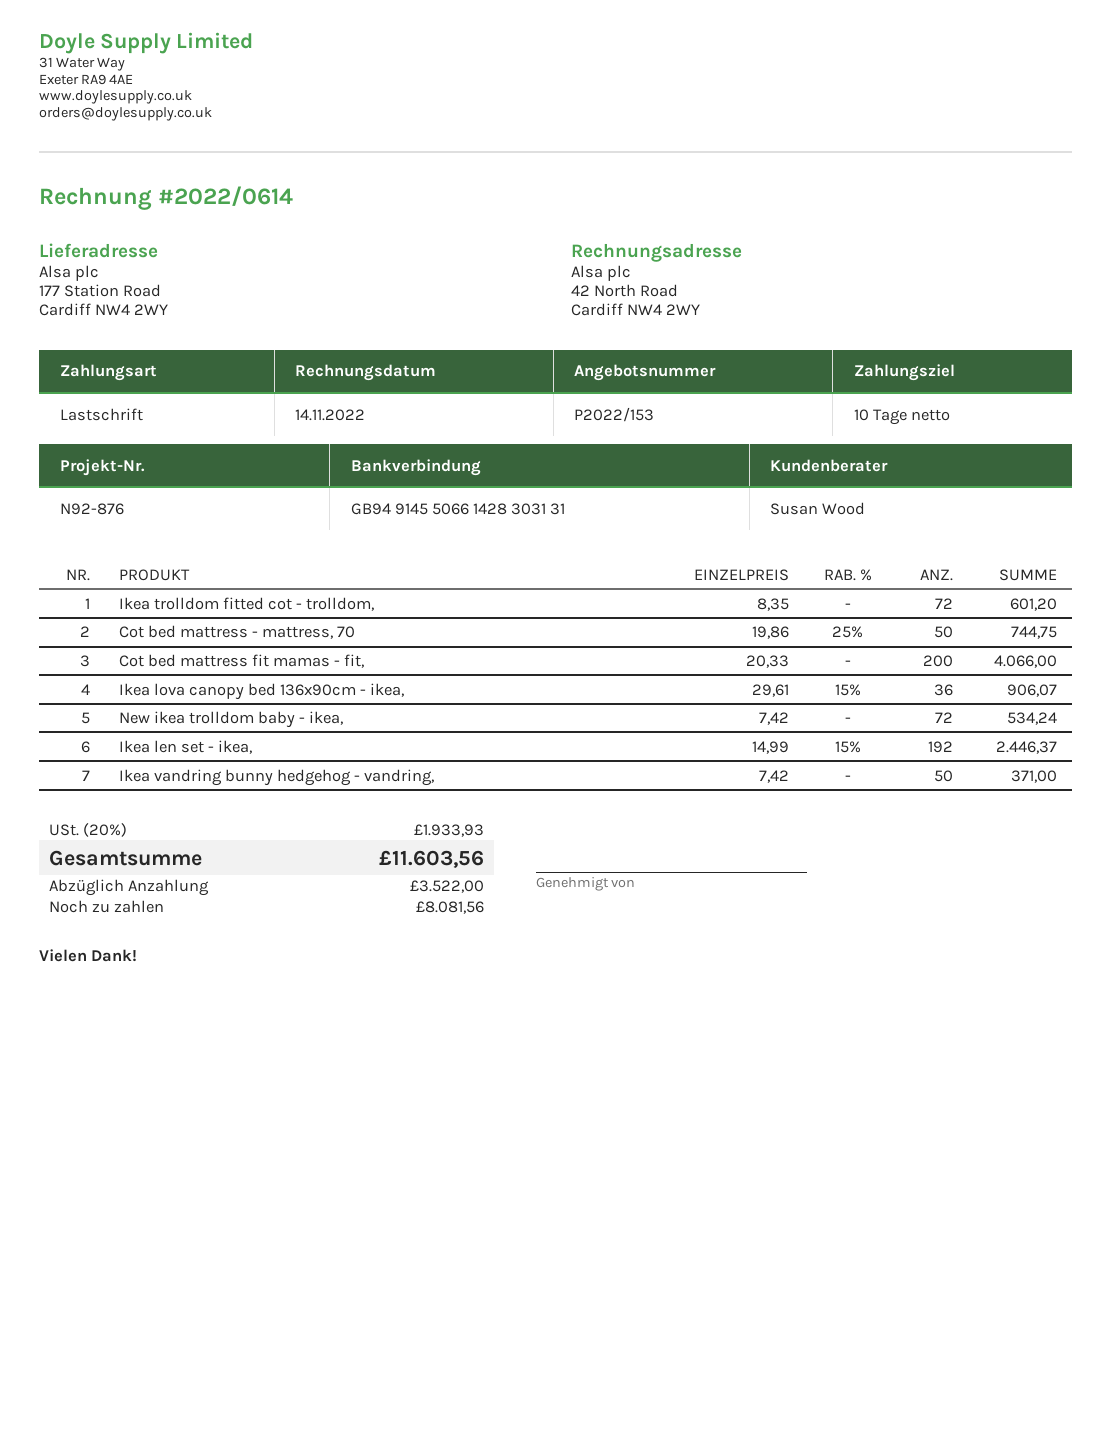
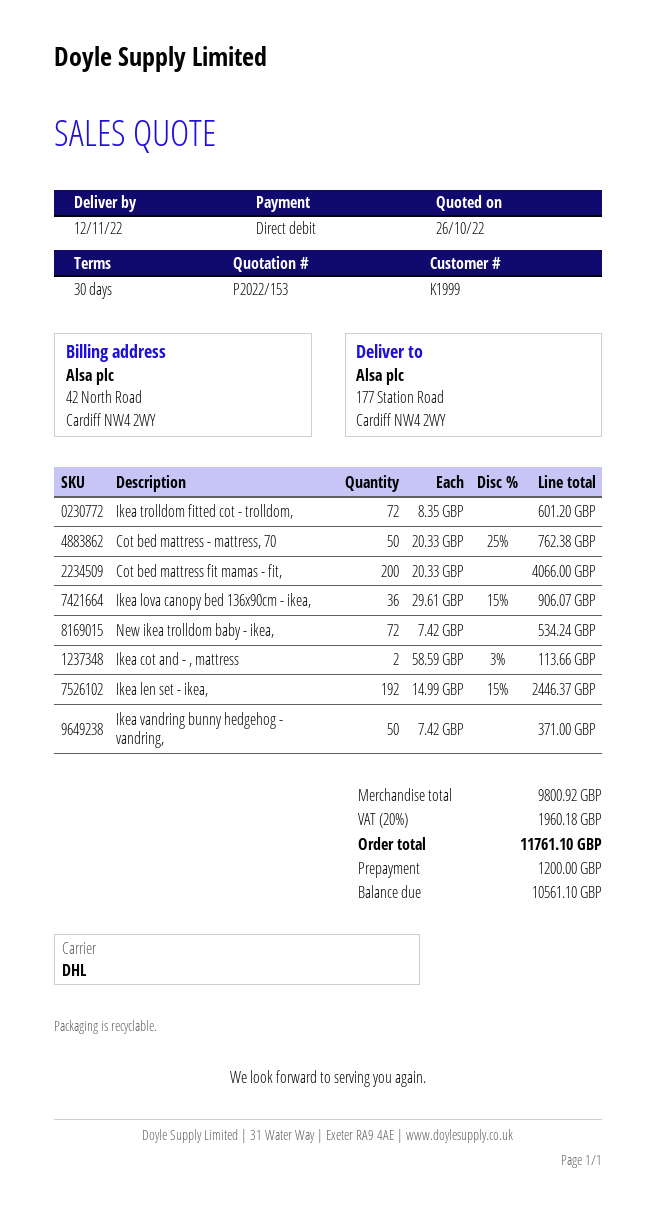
payment terms: 10 days -> 30 days
Cot bed mattress - mattress, 70: 50 x 19.86 - 25% = 744.75 -> 50 x 20.33 - 25% = 762.38
Ikea cot and - , mattress: none -> 2 x 58.59 - 3% = 113.66
tax: 20% = 1933.93 -> 20% = 1960.18
total: 11603.56 -> 11761.10
deposit: 3522.00 -> 1200.00
balance: 8081.56 -> 10561.10

